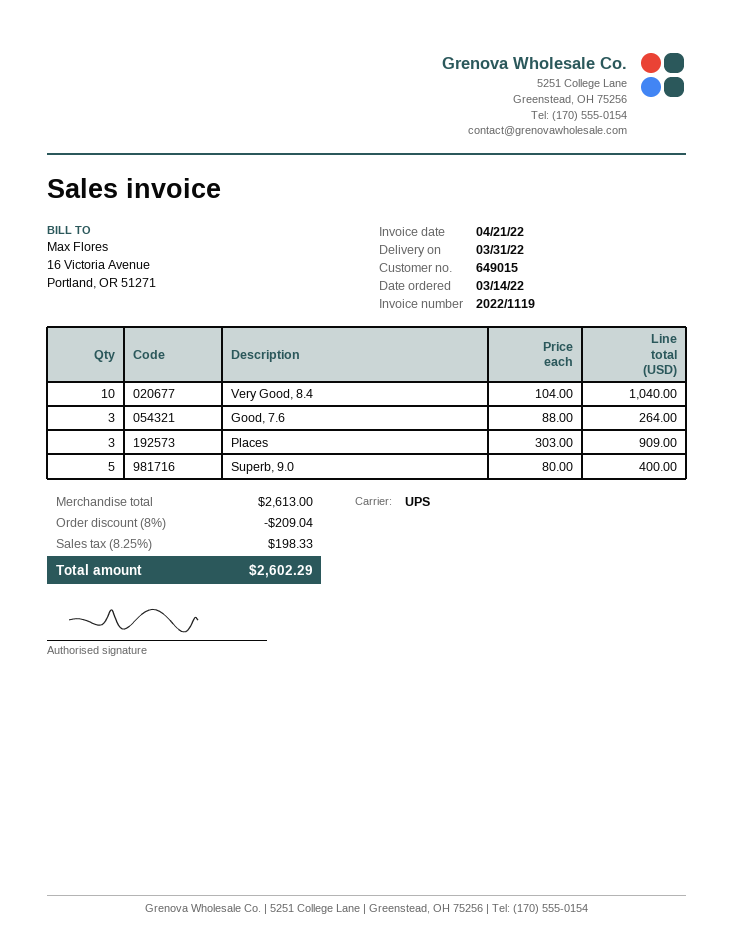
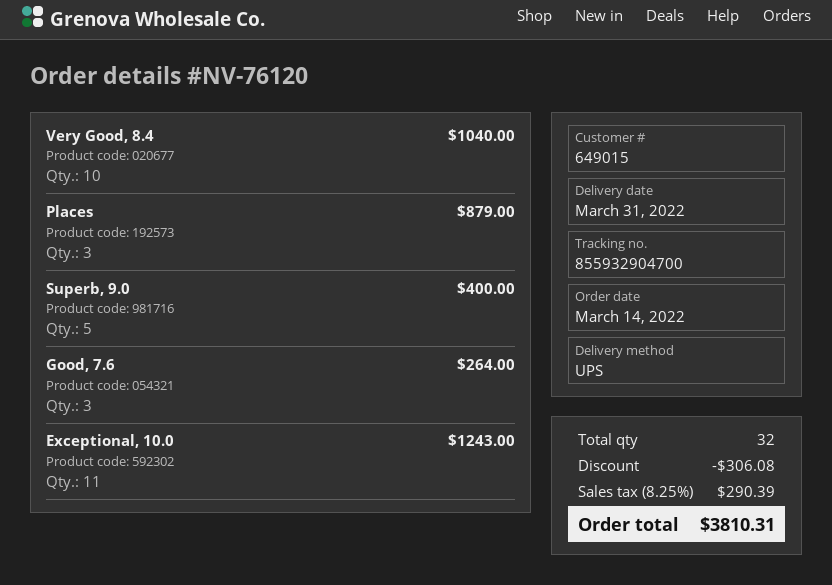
Places: 3 for 909.00 -> 3 for 879.00
Exceptional, 10.0: none -> 11 for 1243.00
discount: 209.04 -> 306.08
tax: 8.25% = 198.33 -> 8.25% = 290.39
total: 2602.29 -> 3810.31

